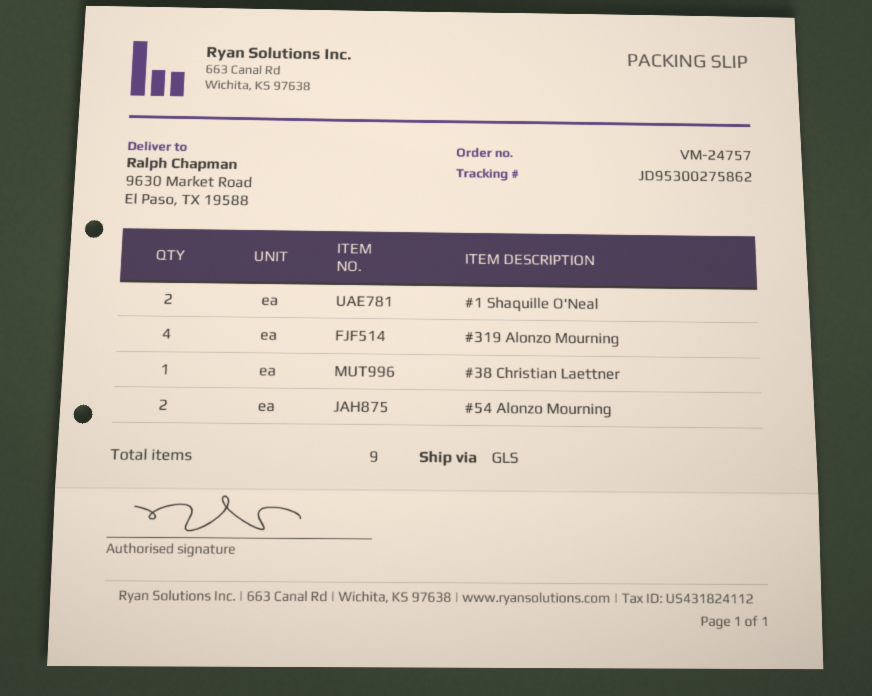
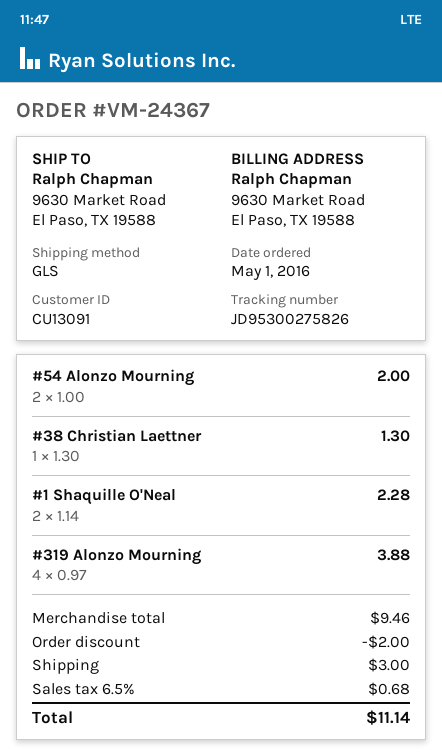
order number: VM-24757 -> VM-24367
tracking number: JD95300275862 -> JD95300275826

